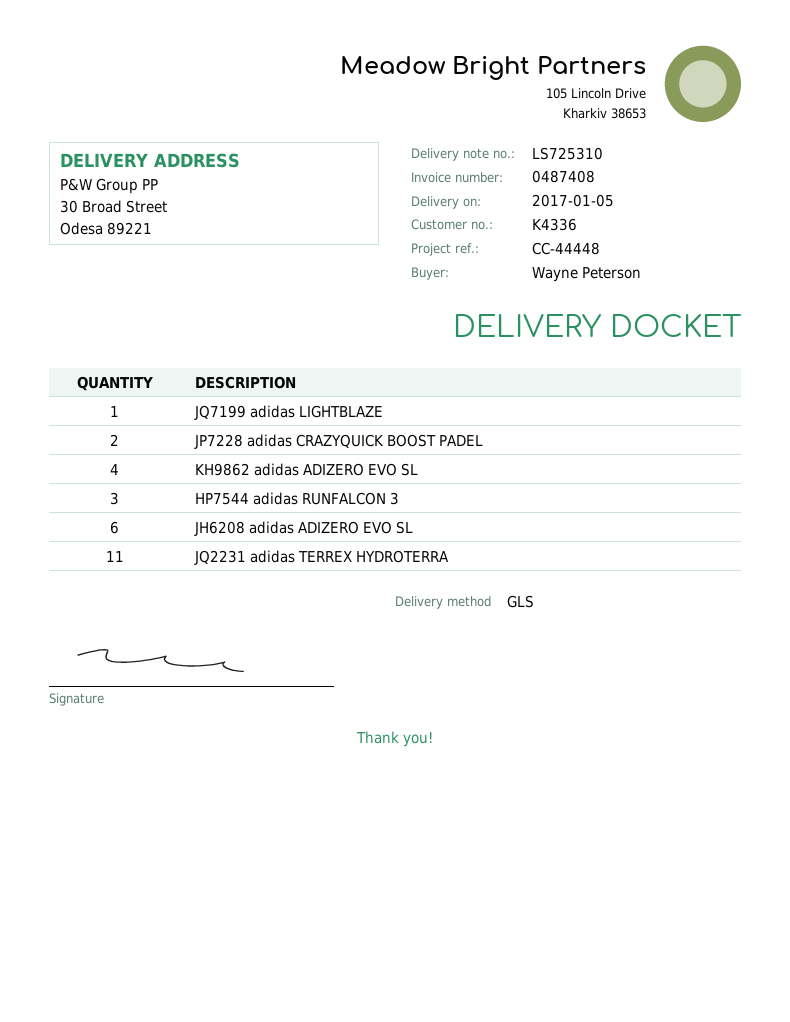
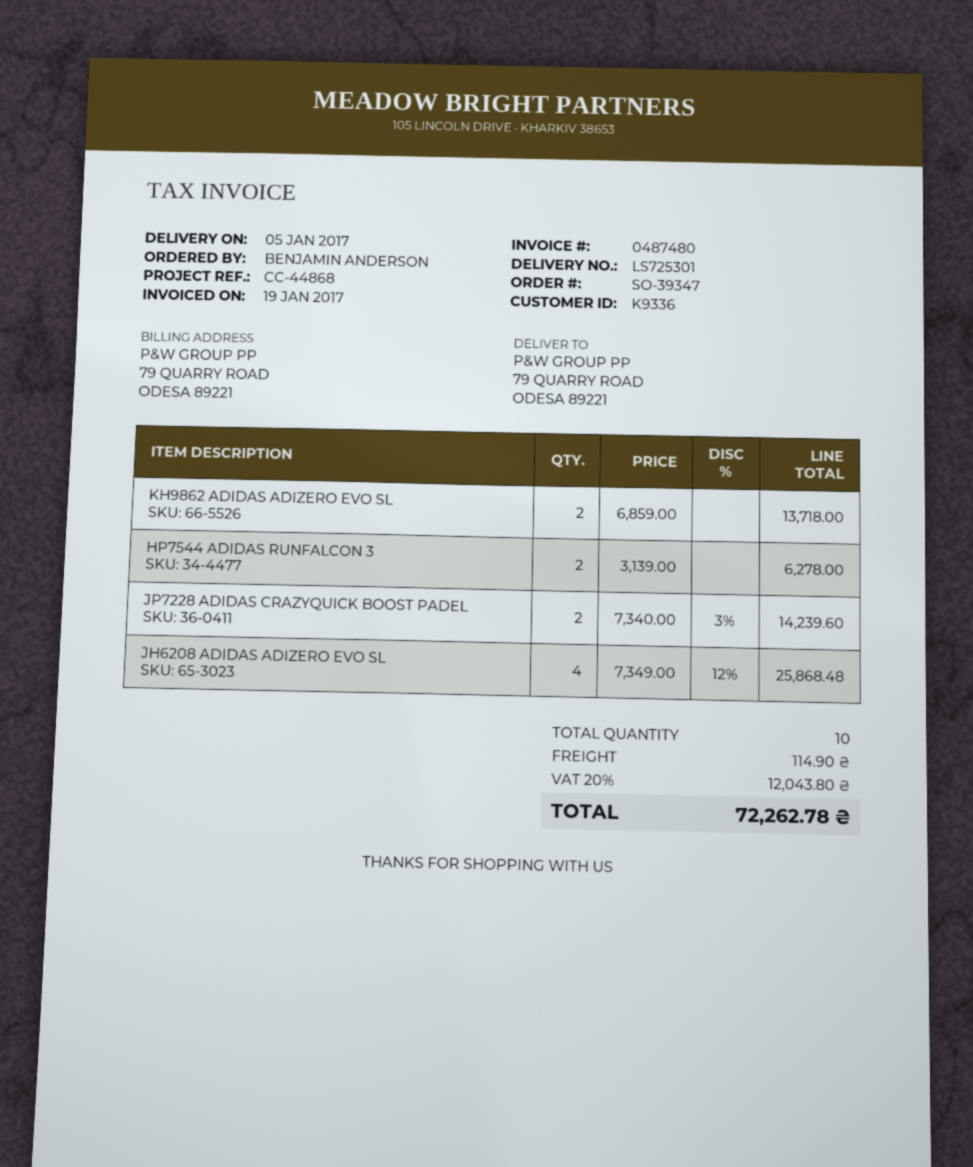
delivery note number: LS725310 -> LS725301
invoice number: 0487408 -> 0487480
customer number: K4336 -> K9336
reference: CC-44448 -> CC-44868
ordered by: Wayne Peterson -> BENJAMIN ANDERSON
ship to: 30 Broad Street, Odesa 89221 -> 79 QUARRY ROAD, ODESA 89221
JQ7199 adidas LIGHTBLAZE: 1 -> none
KH9862 adidas ADIZERO EVO SL: 4 -> 2
HP7544 adidas RUNFALCON 3: 3 -> 2
JH6208 adidas ADIZERO EVO SL: 6 -> 4
JQ2231 adidas TERREX HYDROTERRA: 11 -> none

